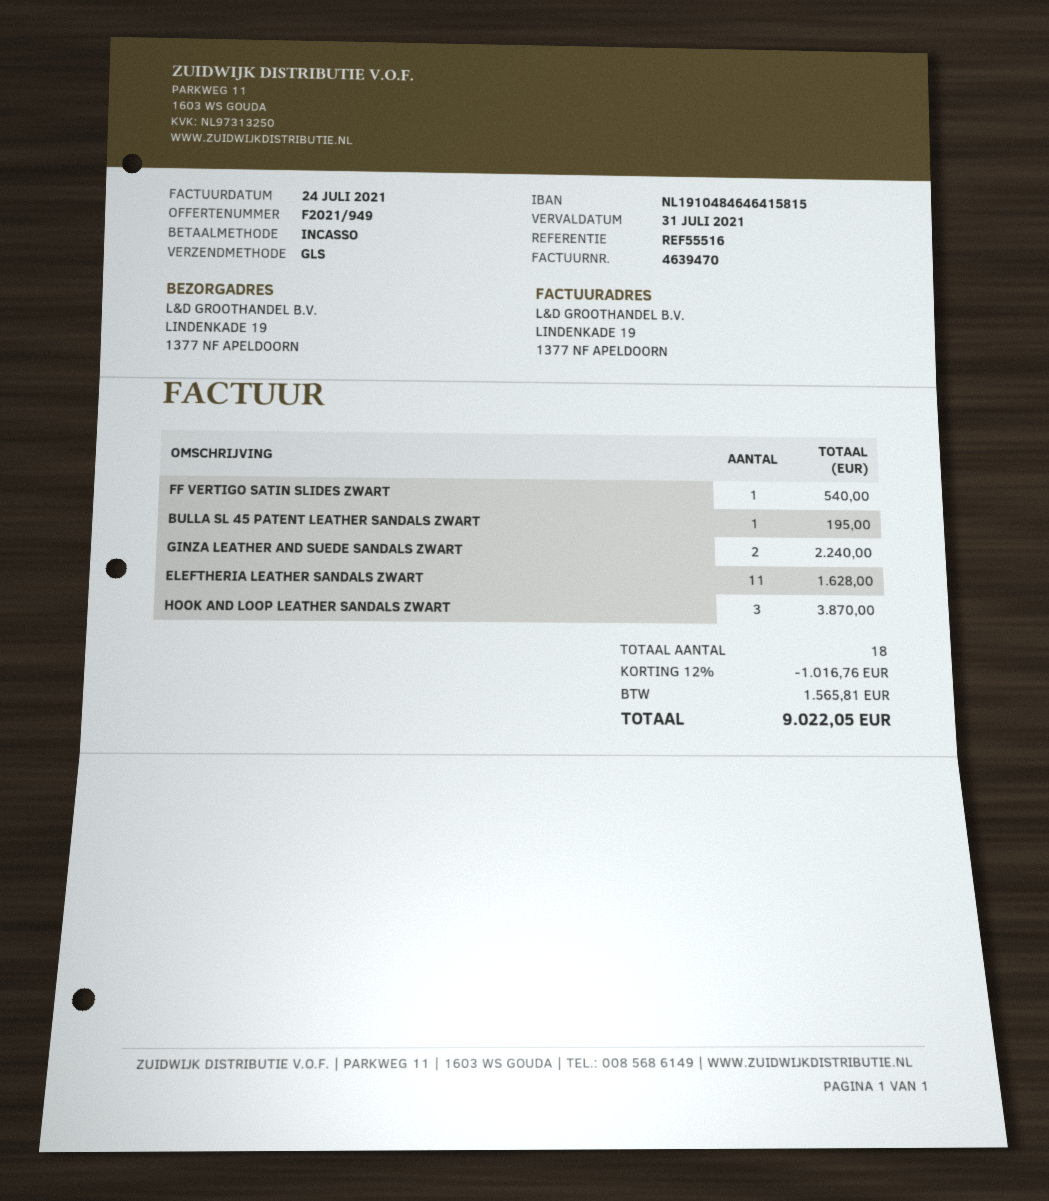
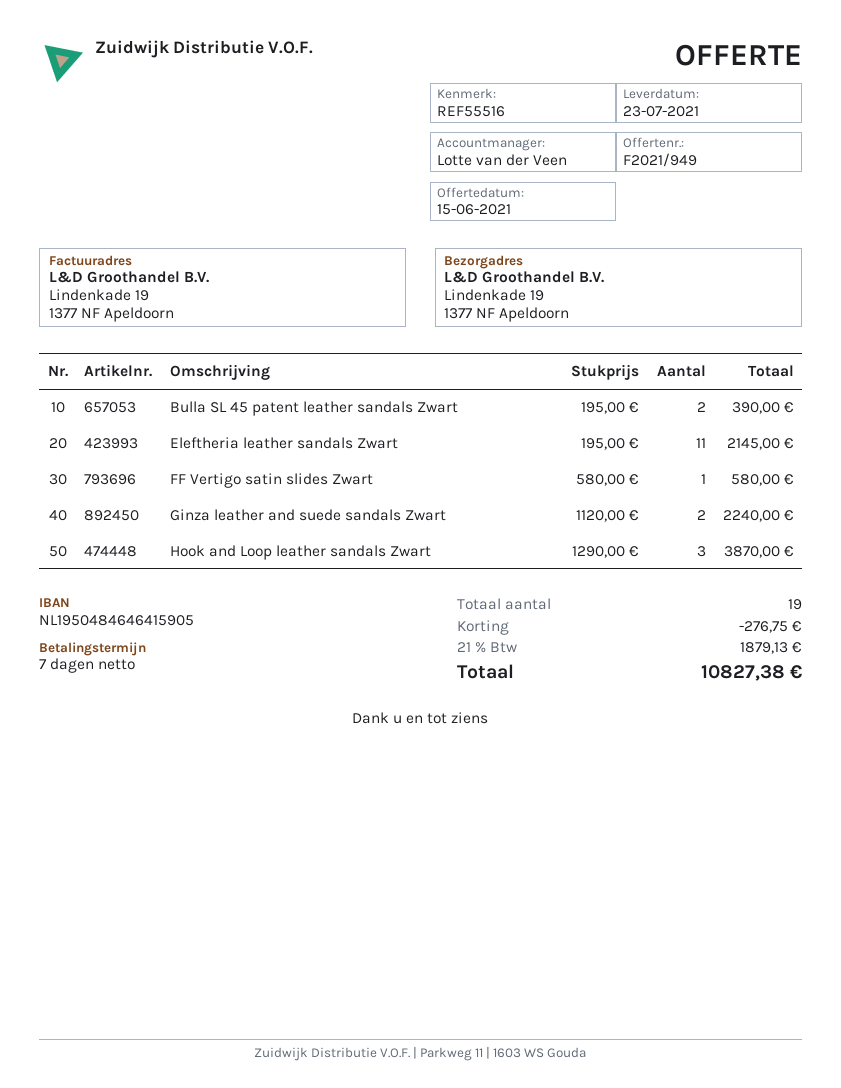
bank account: NL1910484646415815 -> NL1950484646415905
FF VERTIGO SATIN SLIDES ZWART: 1 for 540.00 -> 1 for 580.00
BULLA SL 45 PATENT LEATHER SANDALS ZWART: 1 for 195.00 -> 2 for 390.00
ELEFTHERIA LEATHER SANDALS ZWART: 11 for 1628.00 -> 11 for 2145.00
total quantity: 18 -> 19
discount: 1016.76 -> 276.75
tax: 1565.81 -> 1879.13
total: 9022.05 -> 10827.38

